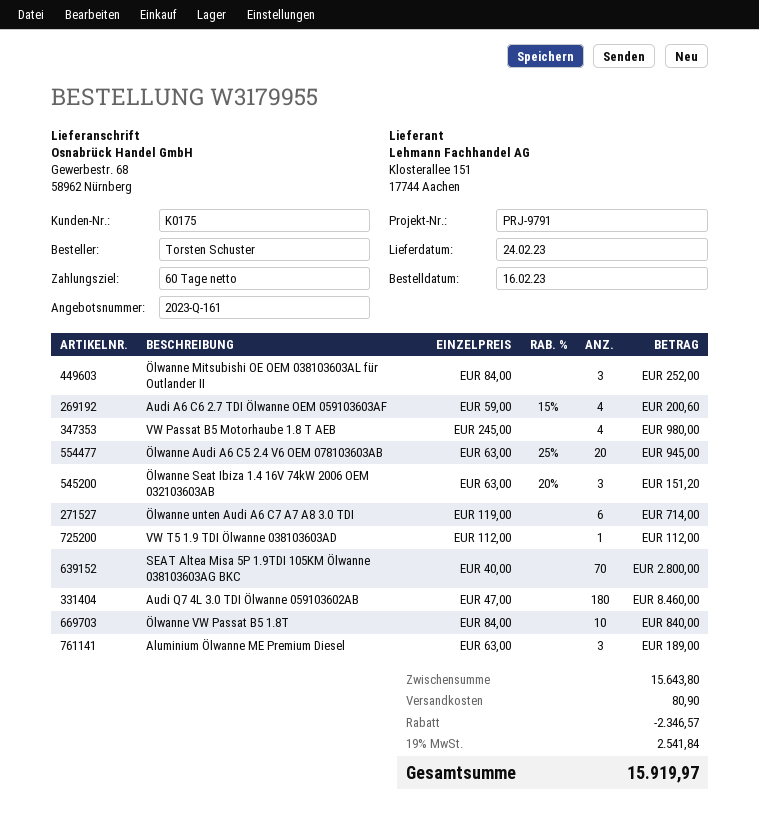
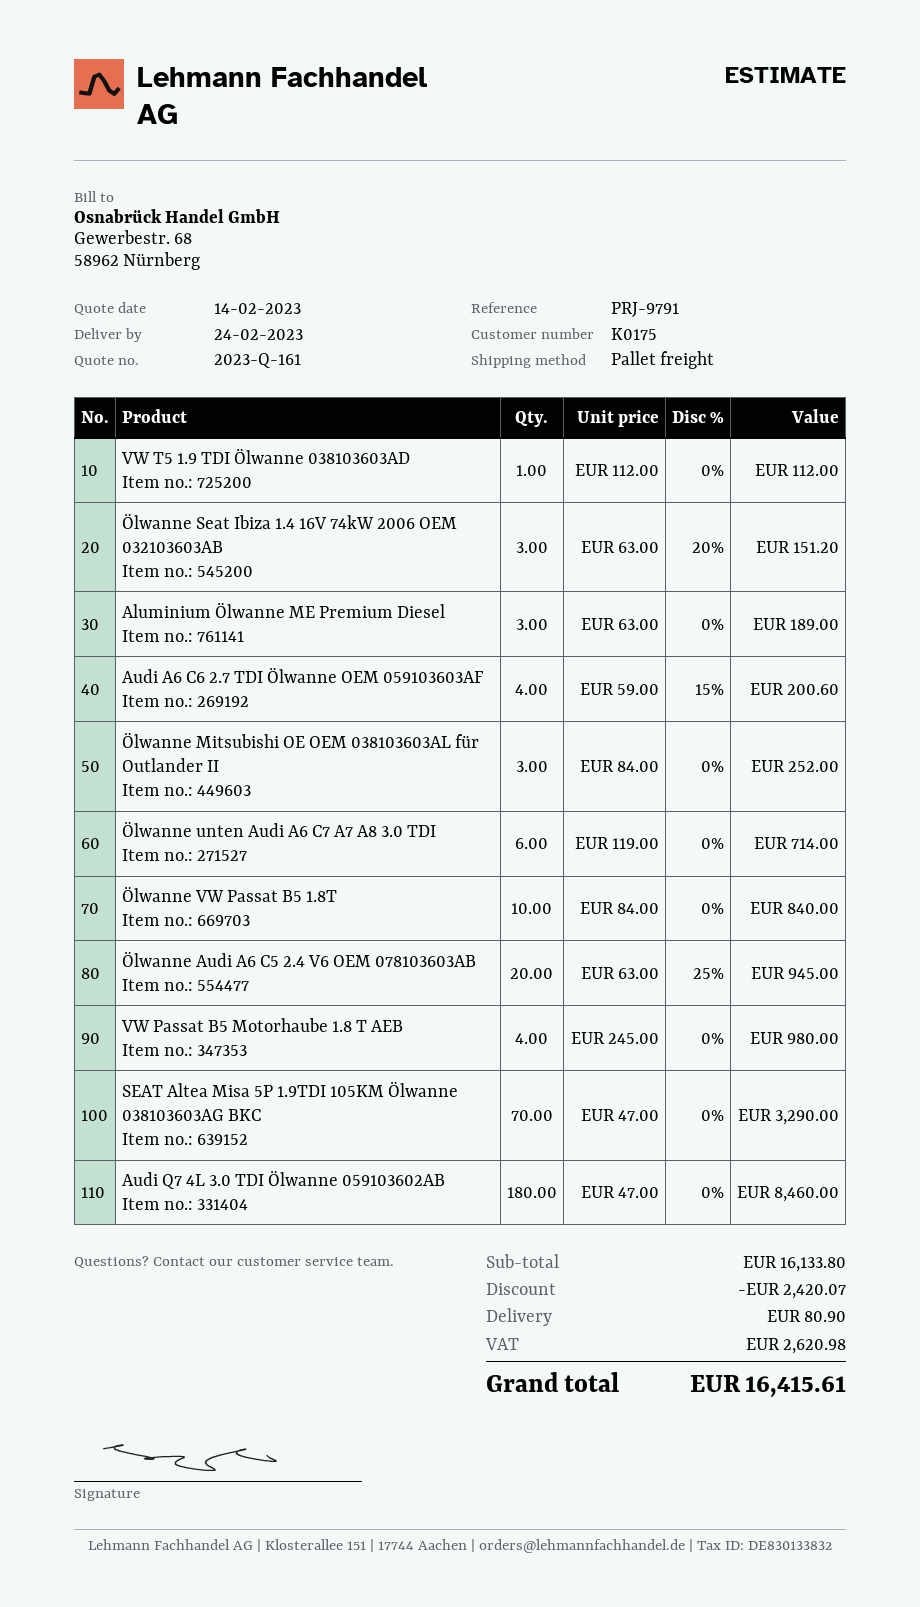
SEAT Altea Misa 5P 1.9TDI 105KM Ölwanne 038103603AG BKC: 70 x 40.00 = 2800.00 -> 70 x 47.00 = 3290.00
subtotal: 15643.80 -> 16133.80
discount: 2346.57 -> 2420.07
tax: 2541.84 -> 2620.98
total: 15919.97 -> 16415.61

